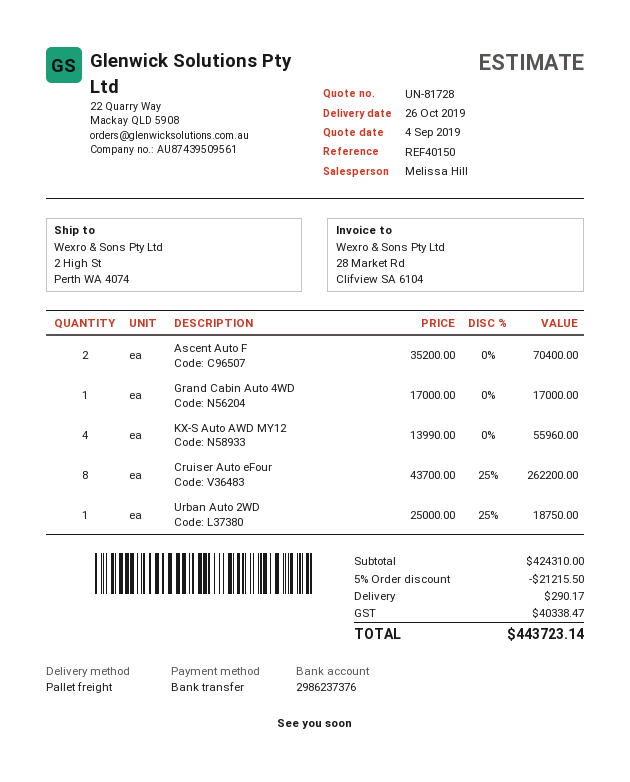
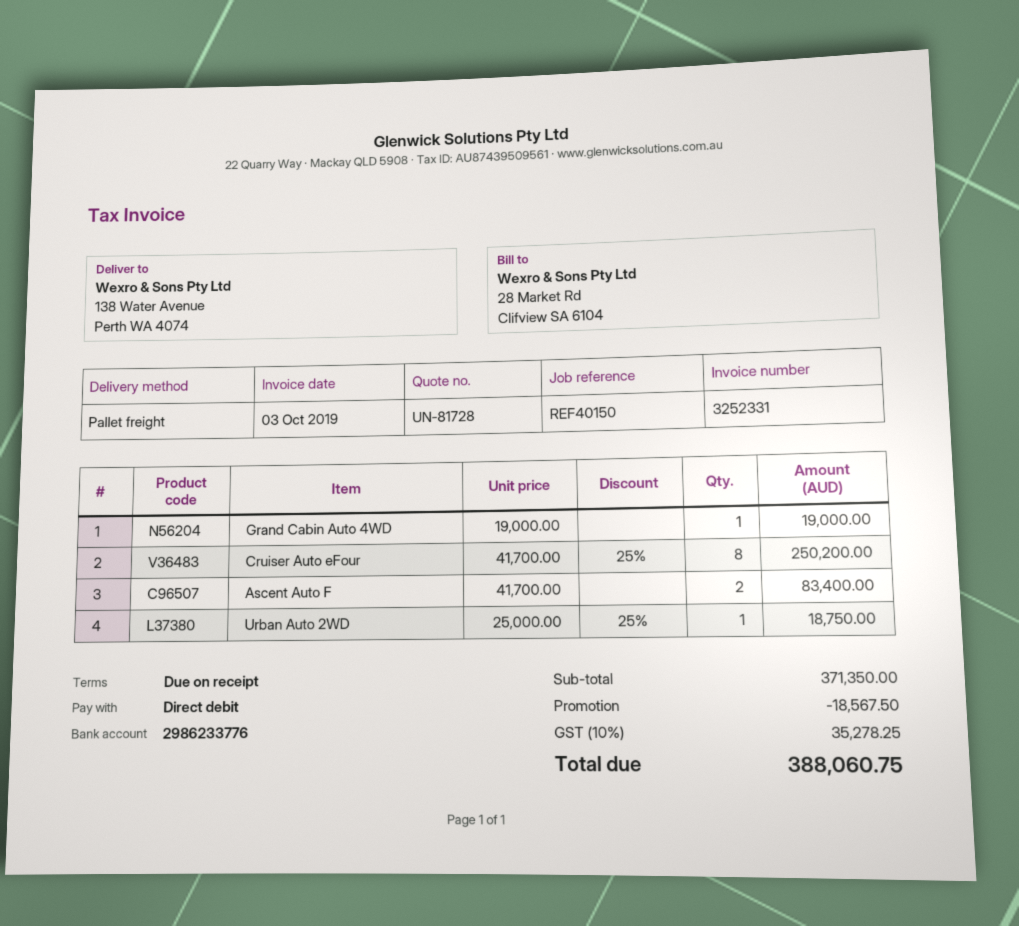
payment method: bank transfer -> direct debit
bank account: 2986237376 -> 2986233776
ship to: 2 High St, Perth WA 4074 -> 138 Water Avenue, Perth WA 4074
Ascent Auto F: 2 x 35200.00 = 70400.00 -> 2 x 41700.00 = 83400.00
Grand Cabin Auto 4WD: 1 x 17000.00 = 17000.00 -> 1 x 19000.00 = 19000.00
KX-S Auto AWD MY12: 4 x 13990.00 = 55960.00 -> none
Cruiser Auto eFour: 8 x 43700.00 - 25% = 262200.00 -> 8 x 41700.00 - 25% = 250200.00
subtotal: 424310.00 -> 371350.00
discount: 21215.50 -> 18567.50
shipping: 290.17 -> none
tax: 40338.47 -> 35278.25
total: 443723.14 -> 388060.75

